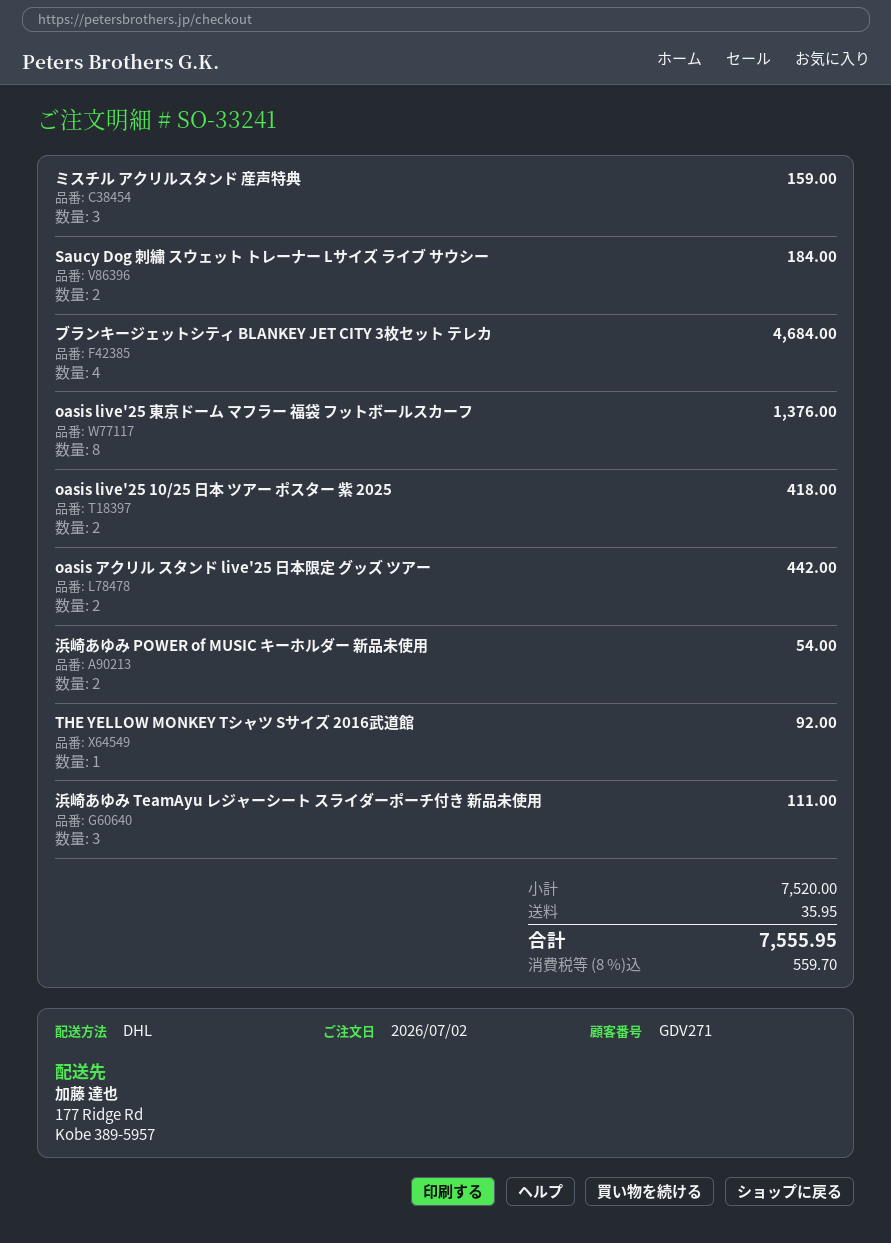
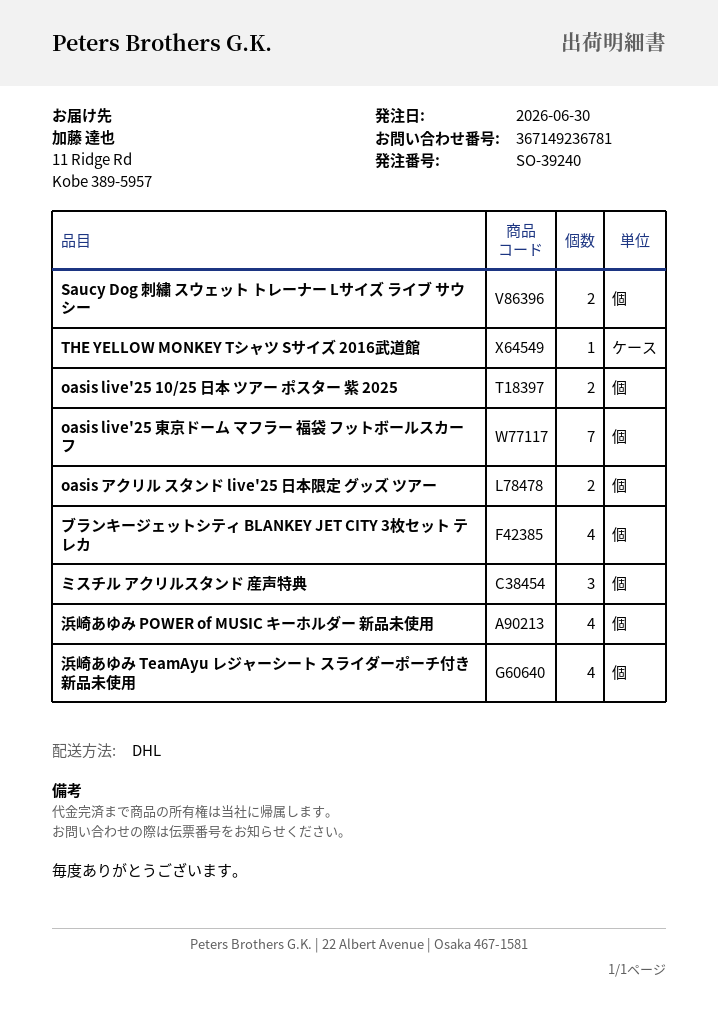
order number: SO-33241 -> SO-39240
order date: 2026-07-02 -> 2026-06-30
ship to: 177 Ridge Rd, Kobe 389-5957 -> 11 Ridge Rd, Kobe 389-5957
oasis live'25 東京ドーム マフラー 福袋 フットボールスカーフ: 8 -> 7
浜崎あゆみ POWER of MUSIC キーホルダー 新品未使用: 2 -> 4
浜崎あゆみ TeamAyu レジャーシート スライダーポーチ付き 新品未使用: 3 -> 4

